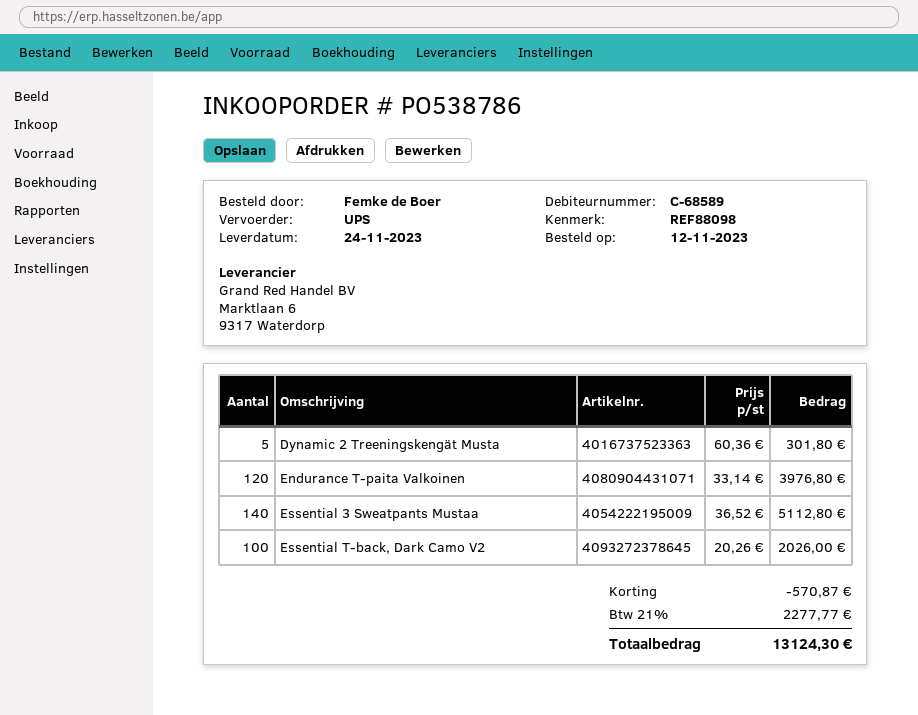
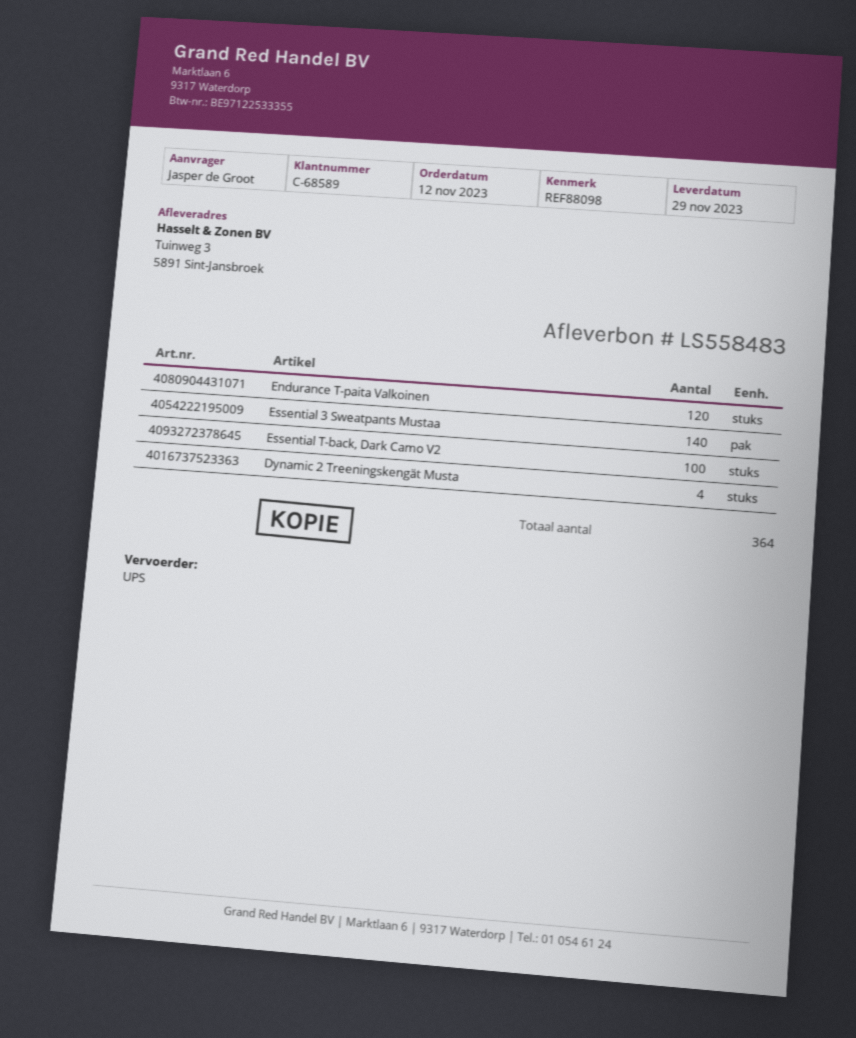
delivery date: 2023-11-24 -> 2023-11-29
ordered by: Femke de Boer -> Jasper de Groot
Dynamic 2 Treeningskengät Musta: 5 -> 4

